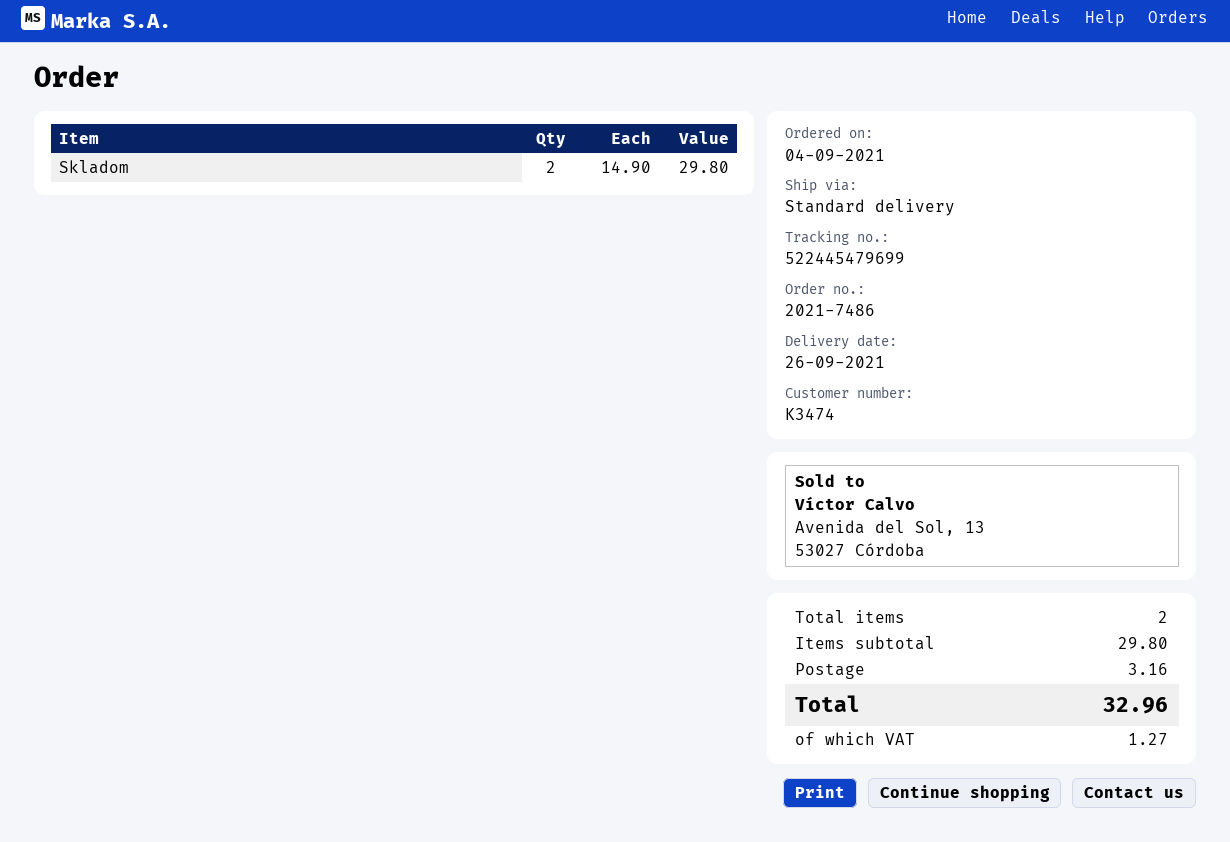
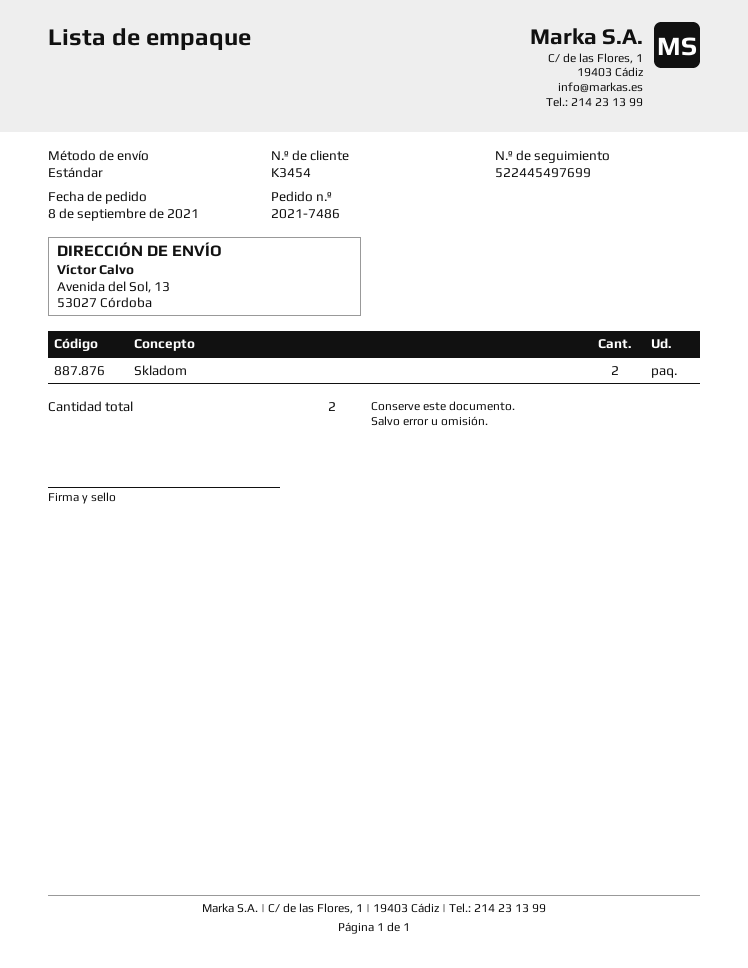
order date: 2021-09-04 -> 2021-09-08
customer number: K3474 -> K3454
tracking number: 522445479699 -> 522445497699

